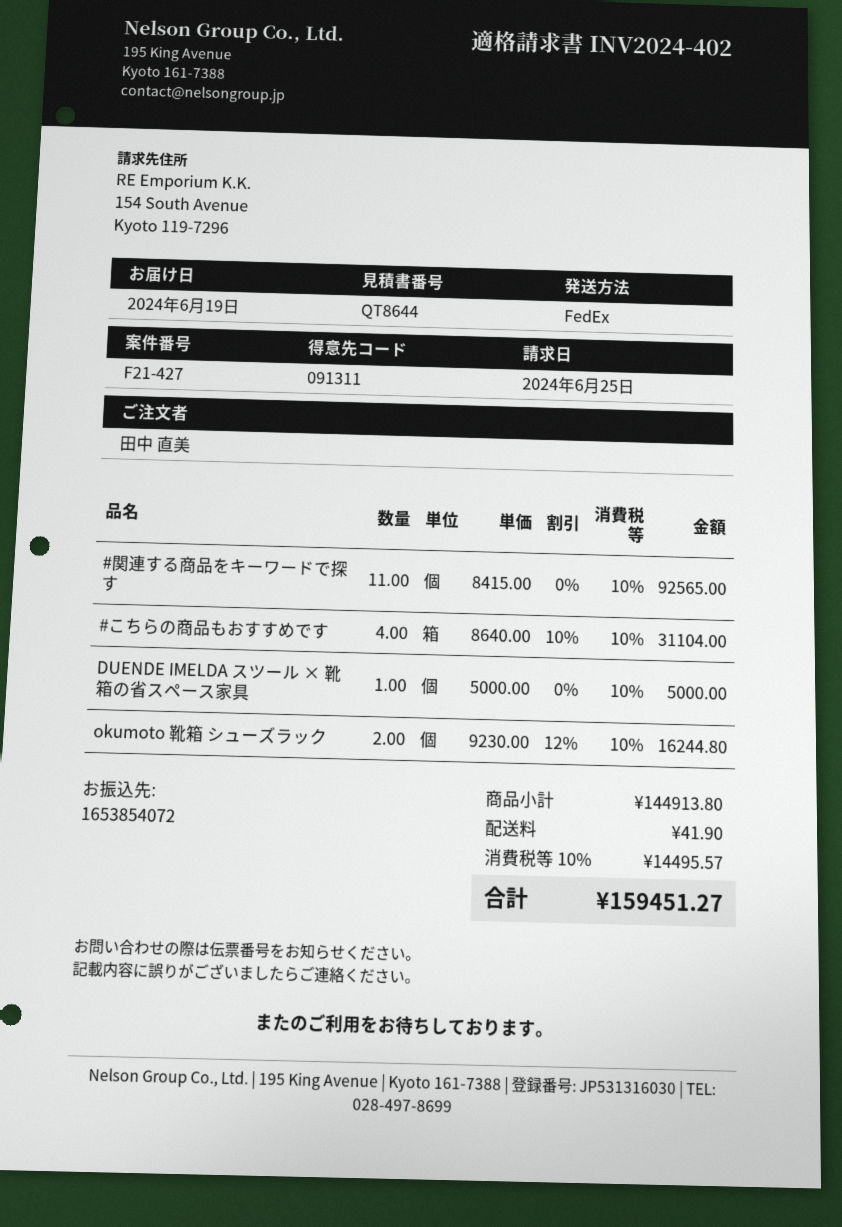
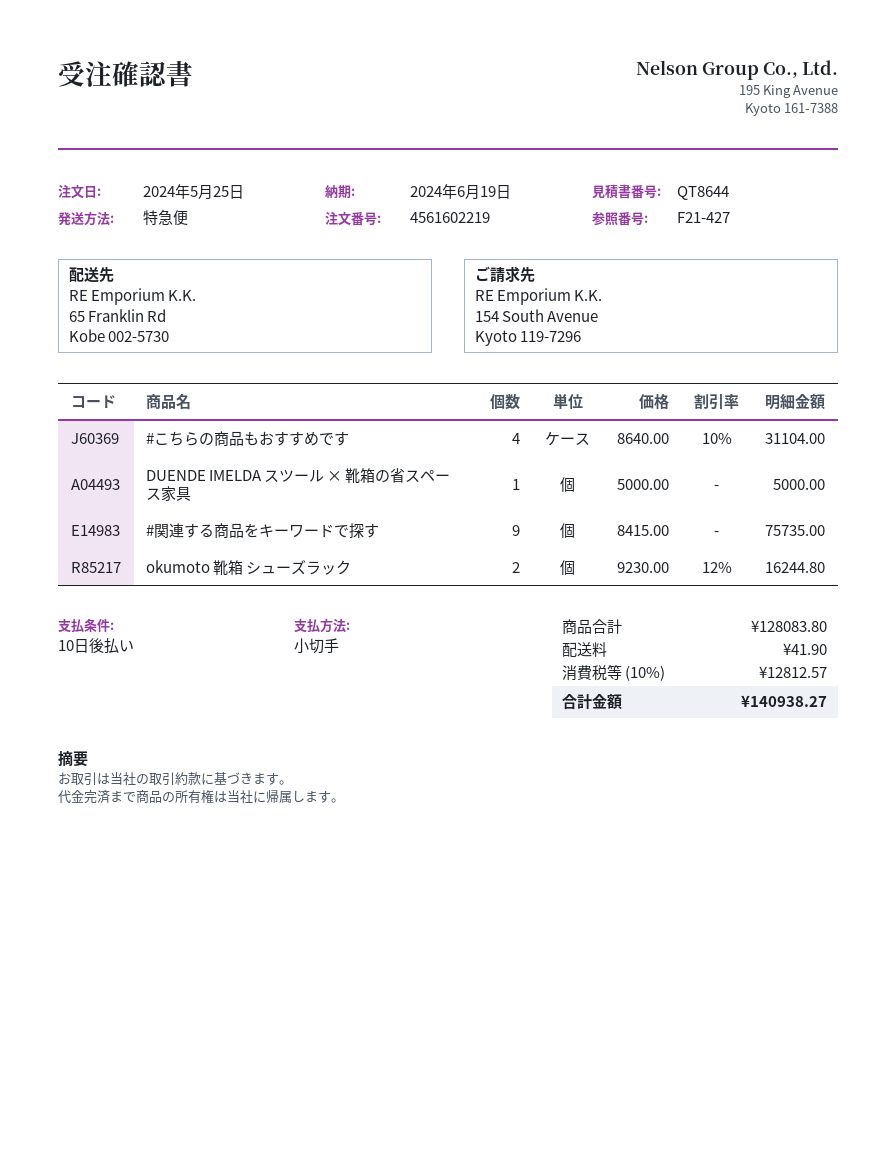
shipping method: FedEx -> express
#関連する商品をキーワードで探す: 11 x 8415.00 = 92565.00 -> 9 x 8415.00 = 75735.00
subtotal: 144913.80 -> 128083.80
tax: 10% = 14495.57 -> 10% = 12812.57
total: 159451.27 -> 140938.27

